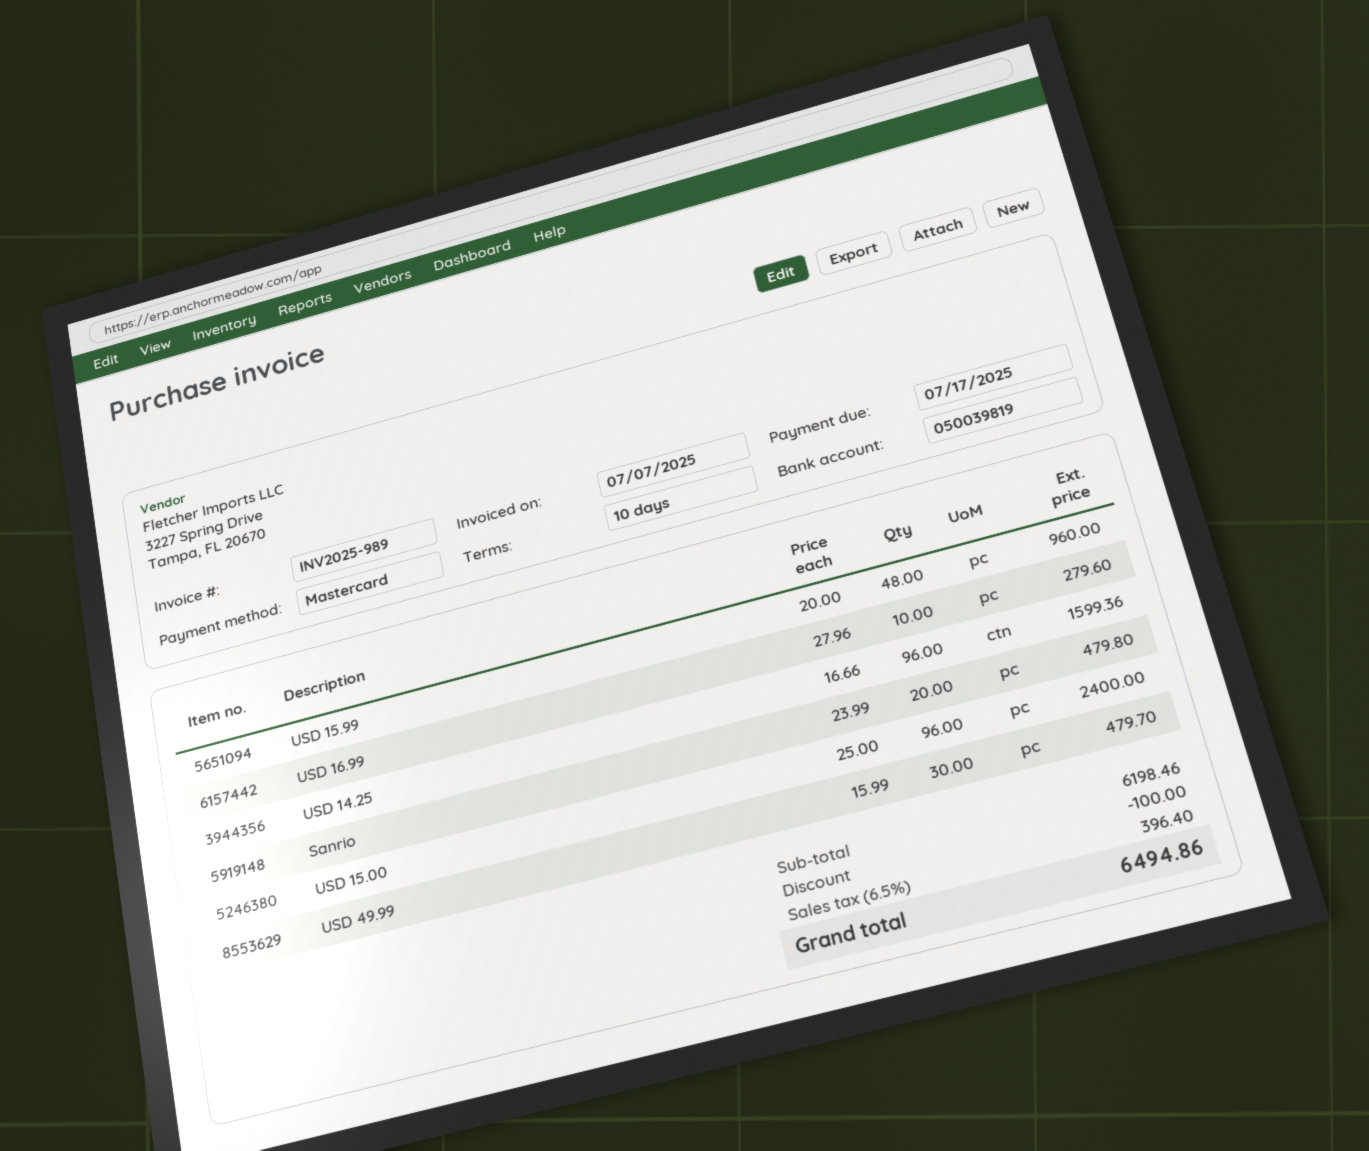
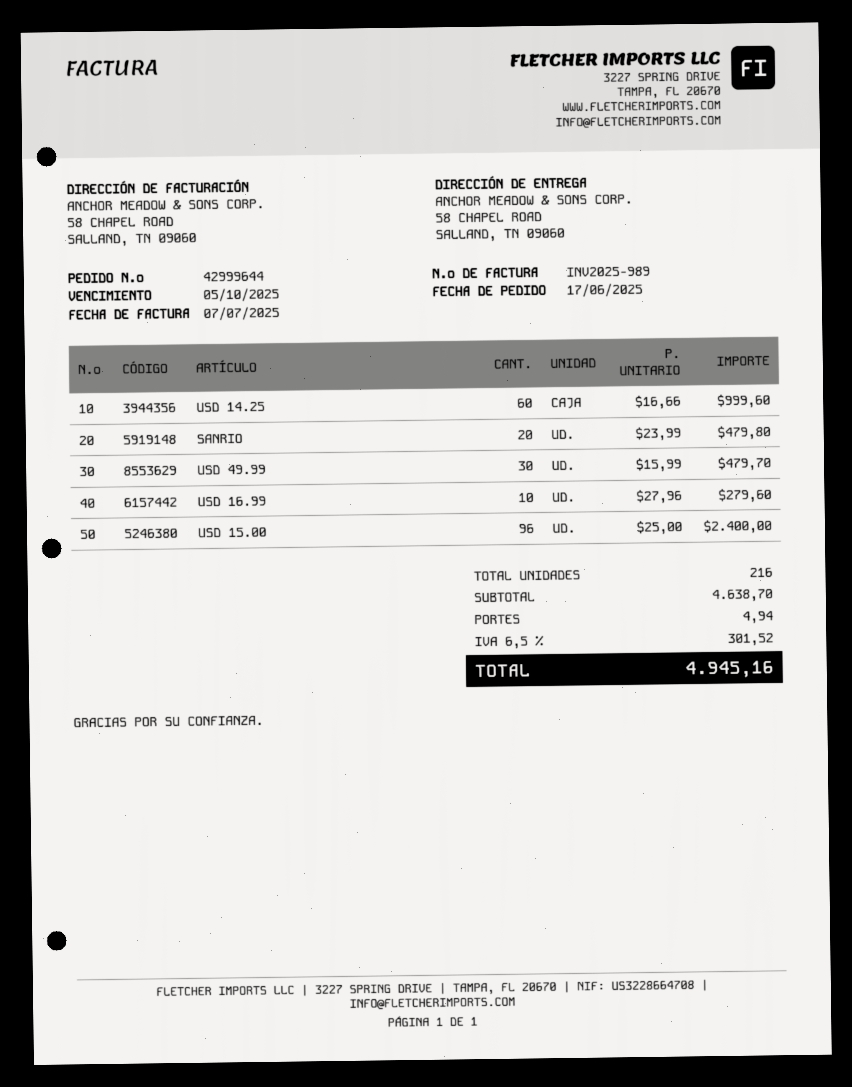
due date: 2025-07-17 -> 2025-10-05
USD 15.99: 48 x 20.00 = 960.00 -> none
USD 14.25: 96 x 16.66 = 1599.36 -> 60 x 16.66 = 999.60
subtotal: 6198.46 -> 4638.70
discount: 100.00 -> none
shipping: none -> 4.94
tax: 6.5% = 396.40 -> 6.5% = 301.52
total: 6494.86 -> 4945.16

